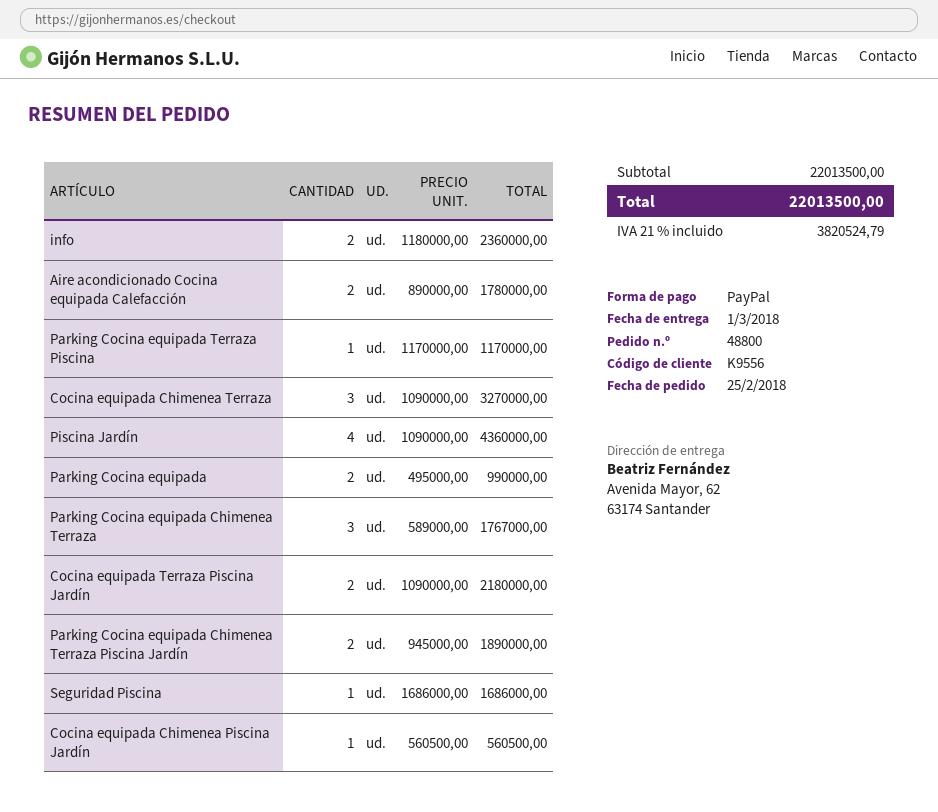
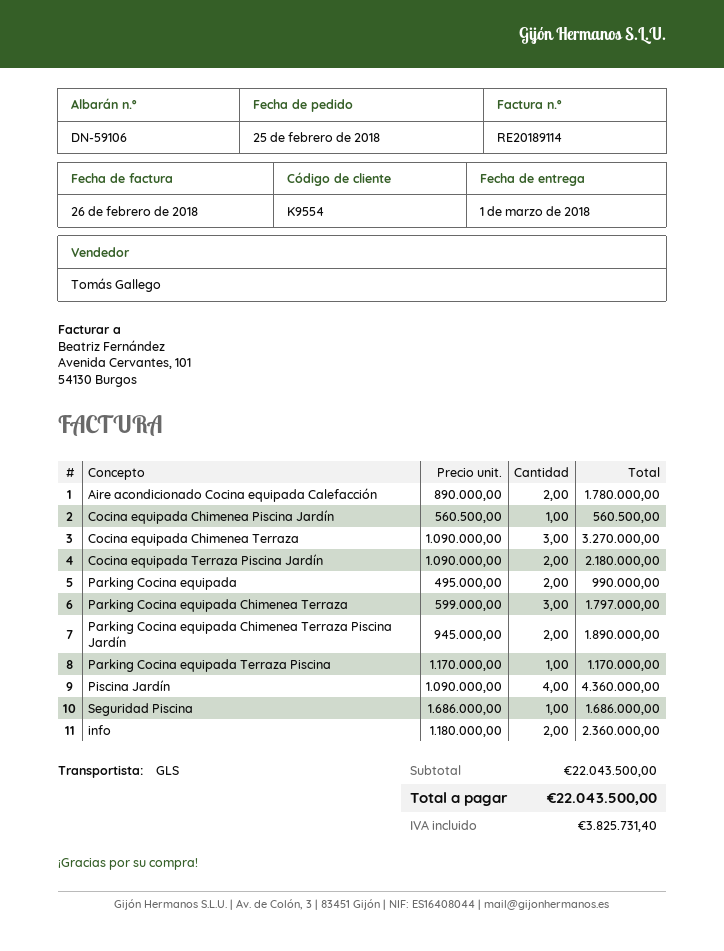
customer number: K9556 -> K9554
Parking Cocina equipada Chimenea Terraza: 3 x 589000.00 = 1767000.00 -> 3 x 599000.00 = 1797000.00
subtotal: 22013500.00 -> 22043500.00
tax: 3820524.79 -> 3825731.40
total: 22013500.00 -> 22043500.00

